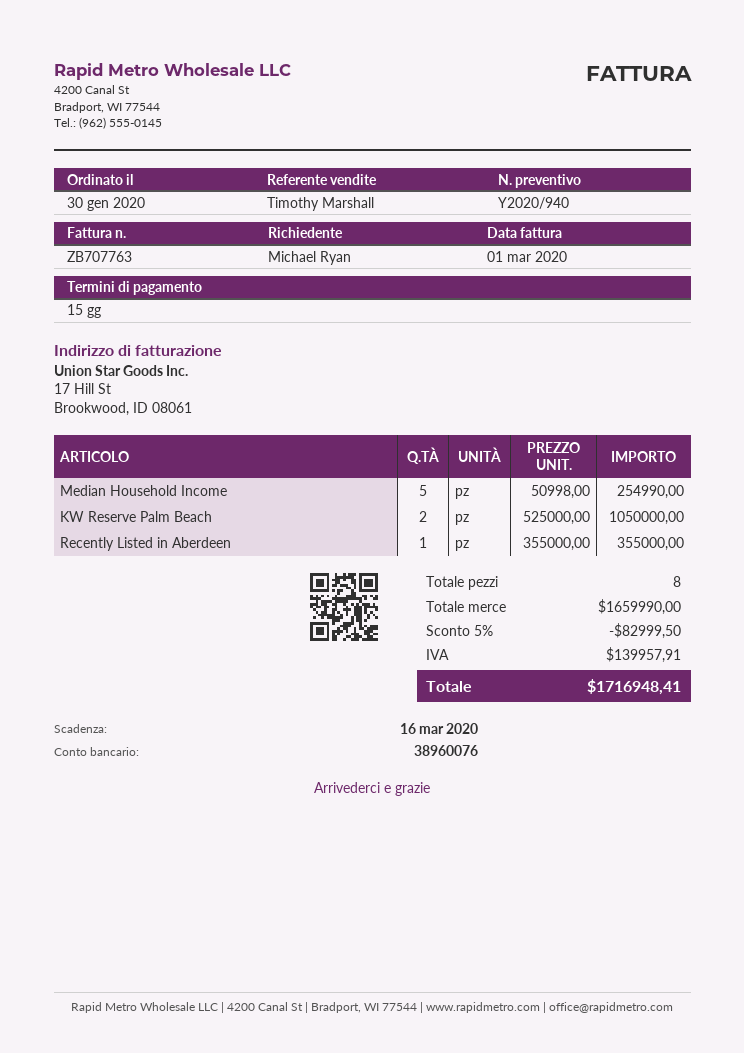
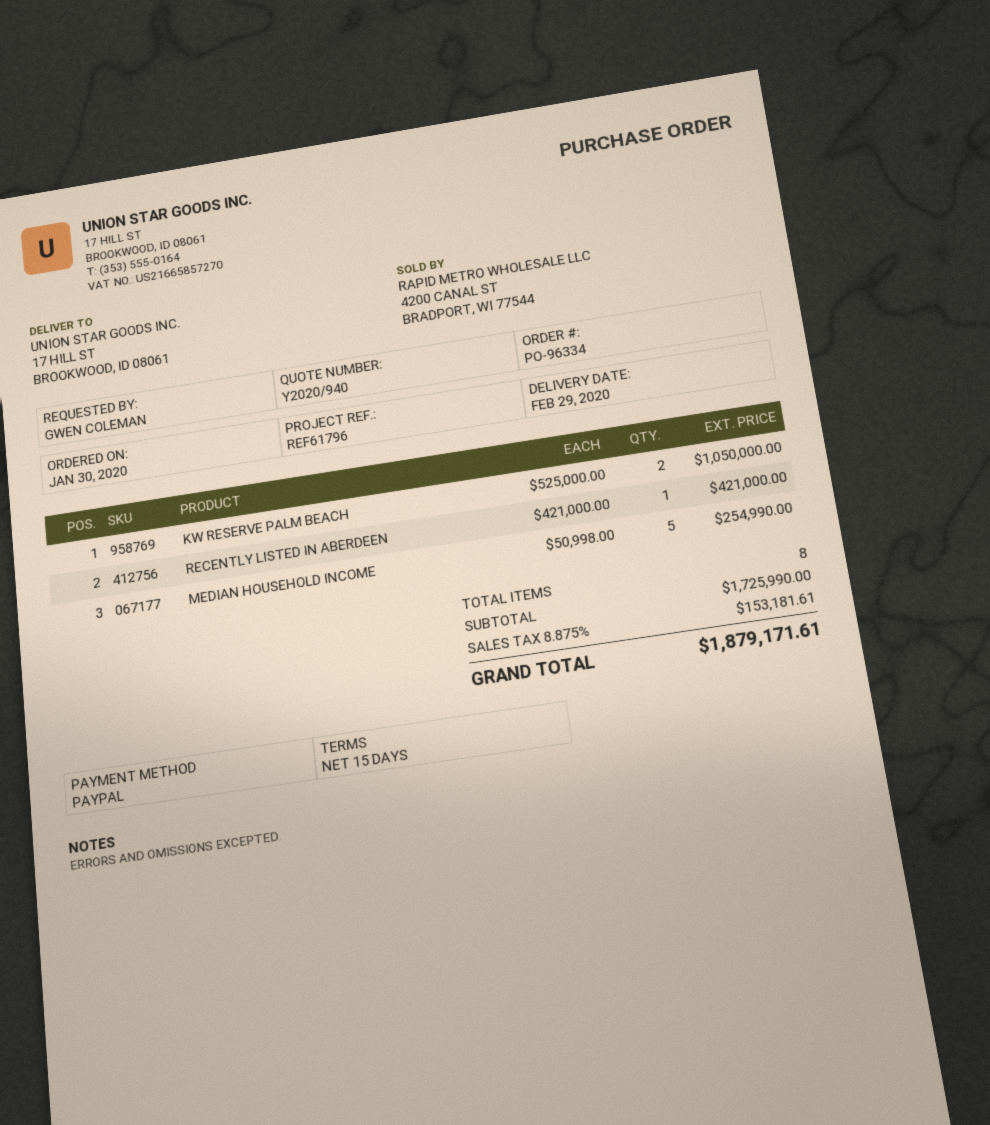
ordered by: Michael Ryan -> GWEN COLEMAN
Recently Listed in Aberdeen: 1 x 355000.00 = 355000.00 -> 1 x 421000.00 = 421000.00
subtotal: 1659990.00 -> 1725990.00
discount: 5% = 82999.50 -> none
tax: 139957.91 -> 153181.61
total: 1716948.41 -> 1879171.61

